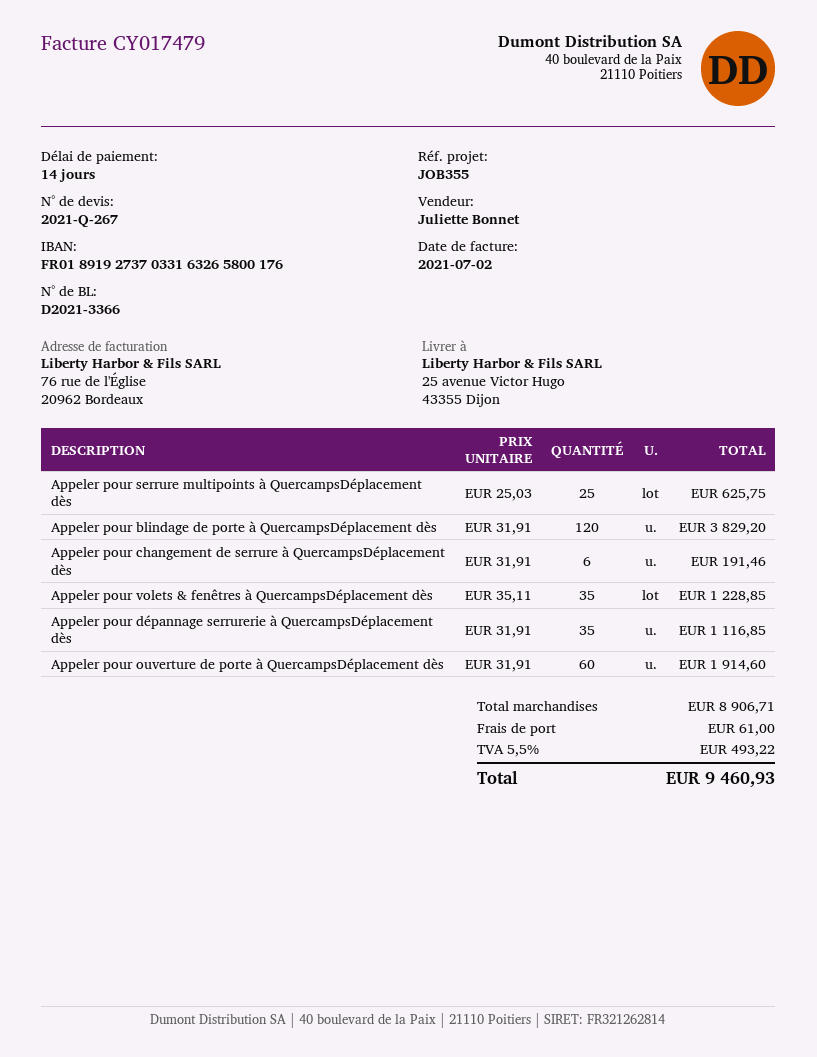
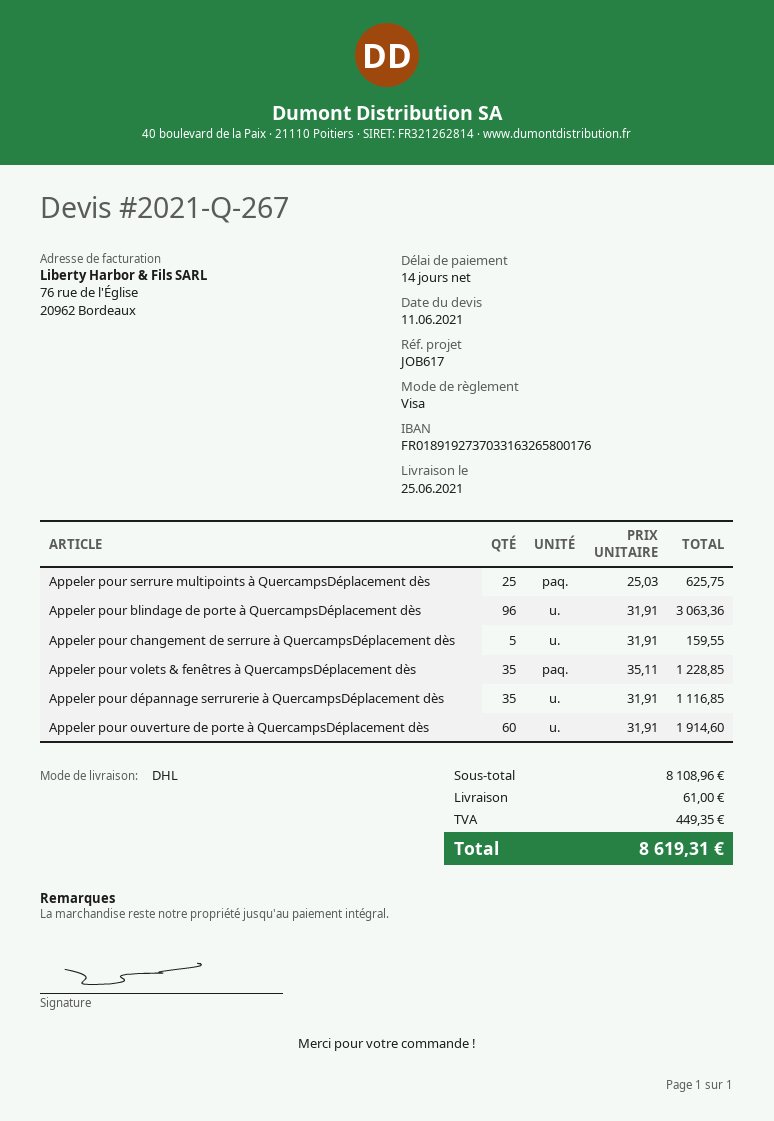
reference: JOB355 -> JOB617
Appeler pour blindage de porte à QuercampsDéplacement dès: 120 x 31.91 = 3829.20 -> 96 x 31.91 = 3063.36
Appeler pour changement de serrure à QuercampsDéplacement dès: 6 x 31.91 = 191.46 -> 5 x 31.91 = 159.55
subtotal: 8906.71 -> 8108.96
tax: 493.22 -> 449.35
total: 9460.93 -> 8619.31

